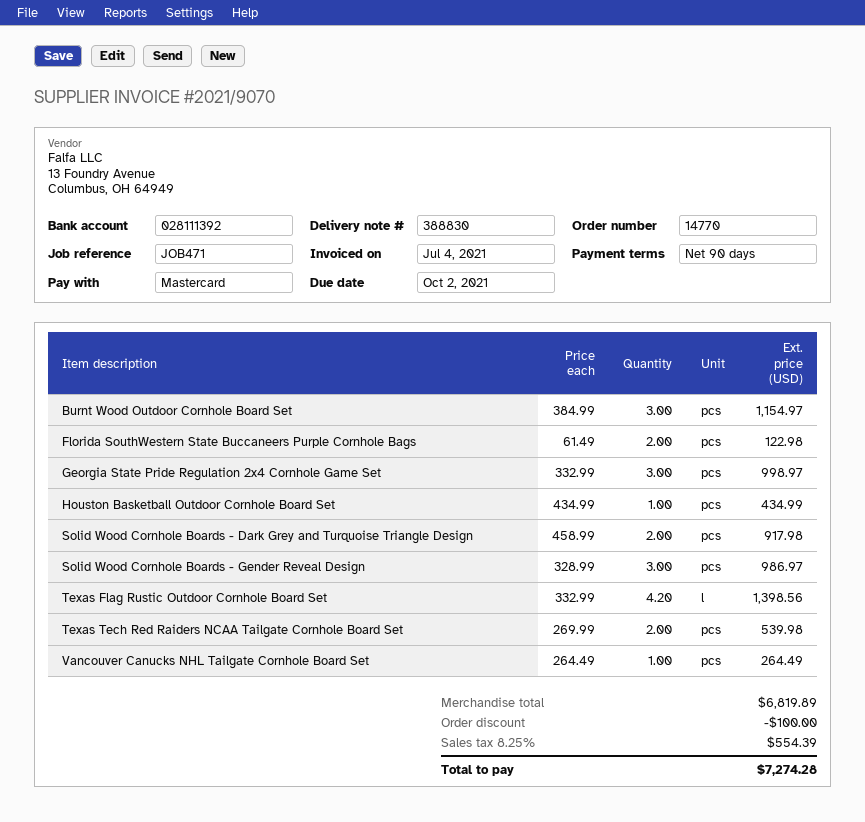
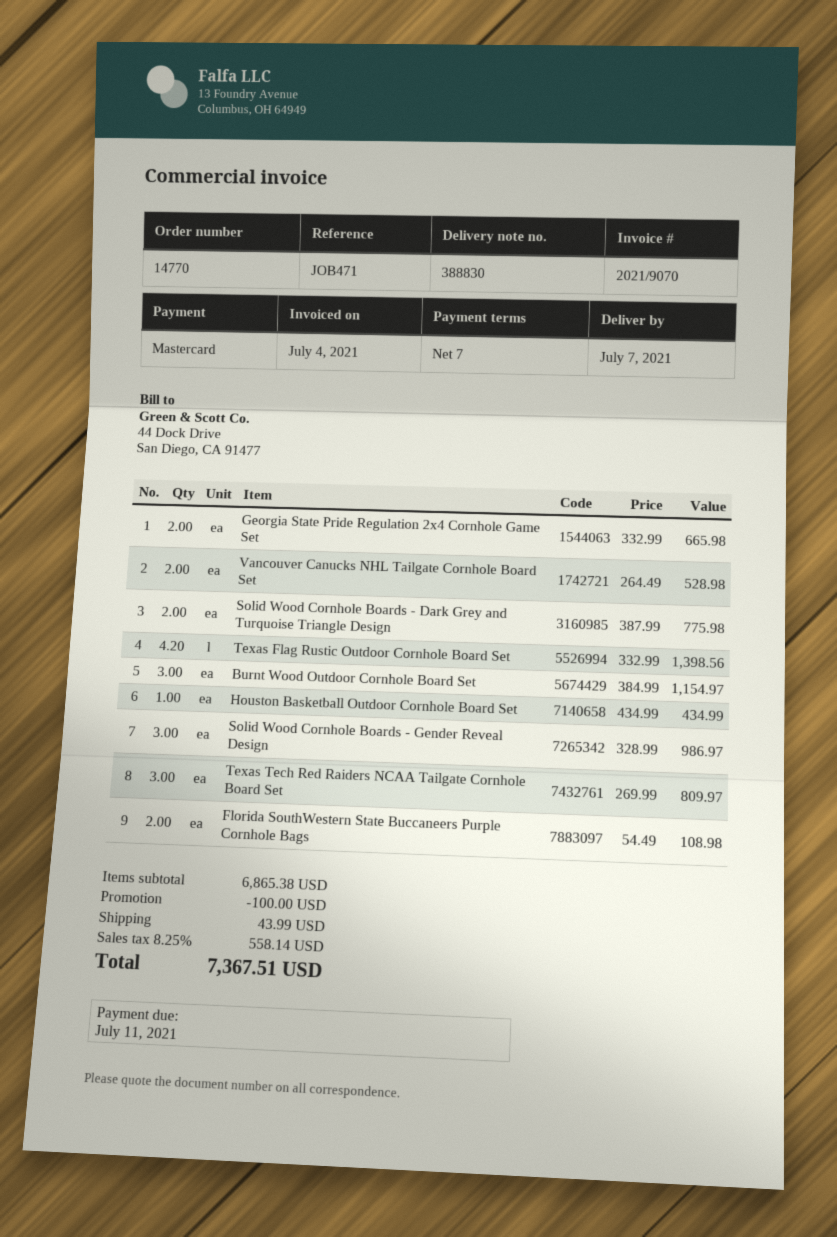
payment terms: 90 days -> 7 days
due date: 2021-10-02 -> 2021-07-11
Florida SouthWestern State Buccaneers Purple Cornhole Bags: 2 x 61.49 = 122.98 -> 2 x 54.49 = 108.98
Georgia State Pride Regulation 2x4 Cornhole Game Set: 3 x 332.99 = 998.97 -> 2 x 332.99 = 665.98
Solid Wood Cornhole Boards - Dark Grey and Turquoise Triangle Design: 2 x 458.99 = 917.98 -> 2 x 387.99 = 775.98
Texas Tech Red Raiders NCAA Tailgate Cornhole Board Set: 2 x 269.99 = 539.98 -> 3 x 269.99 = 809.97
Vancouver Canucks NHL Tailgate Cornhole Board Set: 1 x 264.49 = 264.49 -> 2 x 264.49 = 528.98
subtotal: 6819.89 -> 6865.38
shipping: none -> 43.99
tax: 8.25% = 554.39 -> 8.25% = 558.14
total: 7274.28 -> 7367.51

